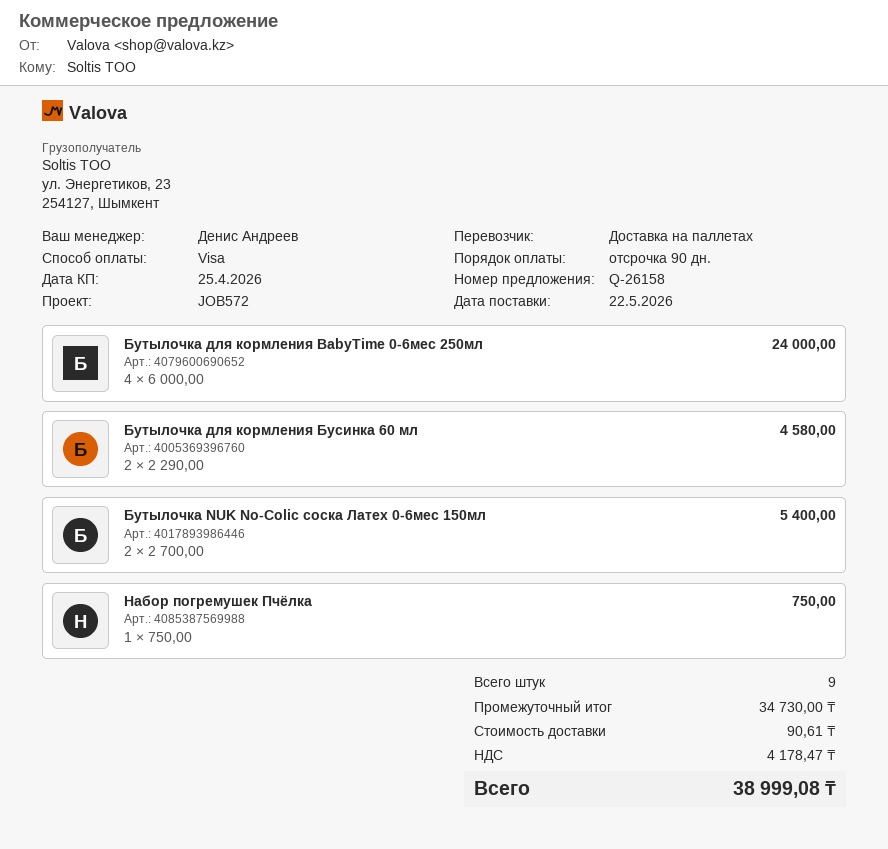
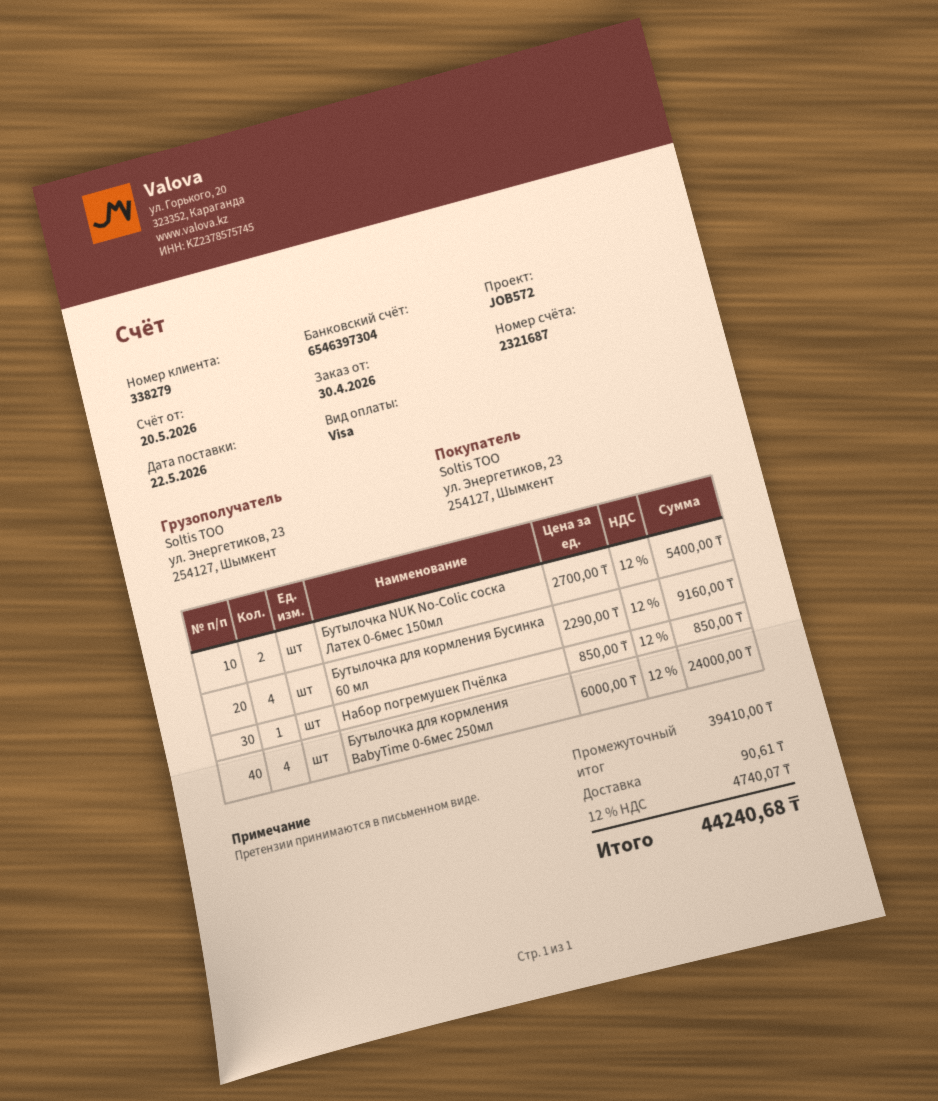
Бутылочка для кормления Бусинка 60 мл: 2 x 2290.00 = 4580.00 -> 4 x 2290.00 = 9160.00
Набор погремушек Пчёлка: 1 x 750.00 = 750.00 -> 1 x 850.00 = 850.00
subtotal: 34730.00 -> 39410.00
tax: 4178.47 -> 4740.07
total: 38999.08 -> 44240.68

